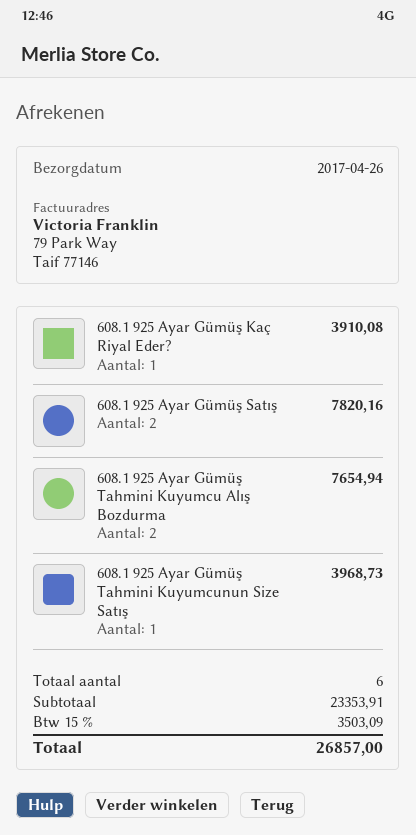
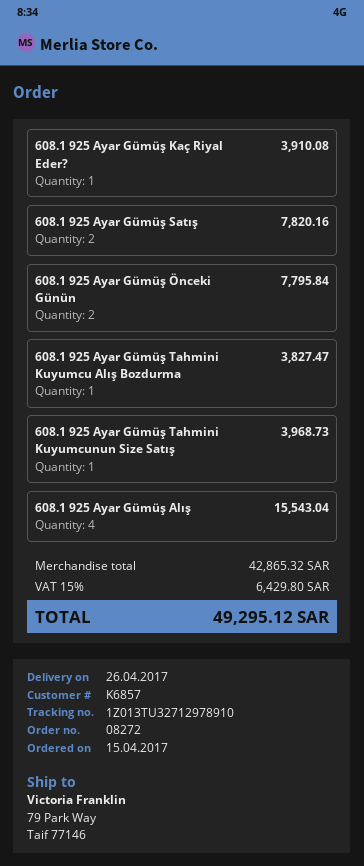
608.1 925 Ayar Gümüş Tahmini Kuyumcu Alış Bozdurma: 2 for 7654.94 -> 1 for 3827.47
608.1 925 Ayar Gümüş Önceki Günün: none -> 2 for 7795.84
608.1 925 Ayar Gümüş Alış: none -> 4 for 15543.04
subtotal: 23353.91 -> 42865.32
tax: 15% = 3503.09 -> 15% = 6429.80
total: 26857.00 -> 49295.12

